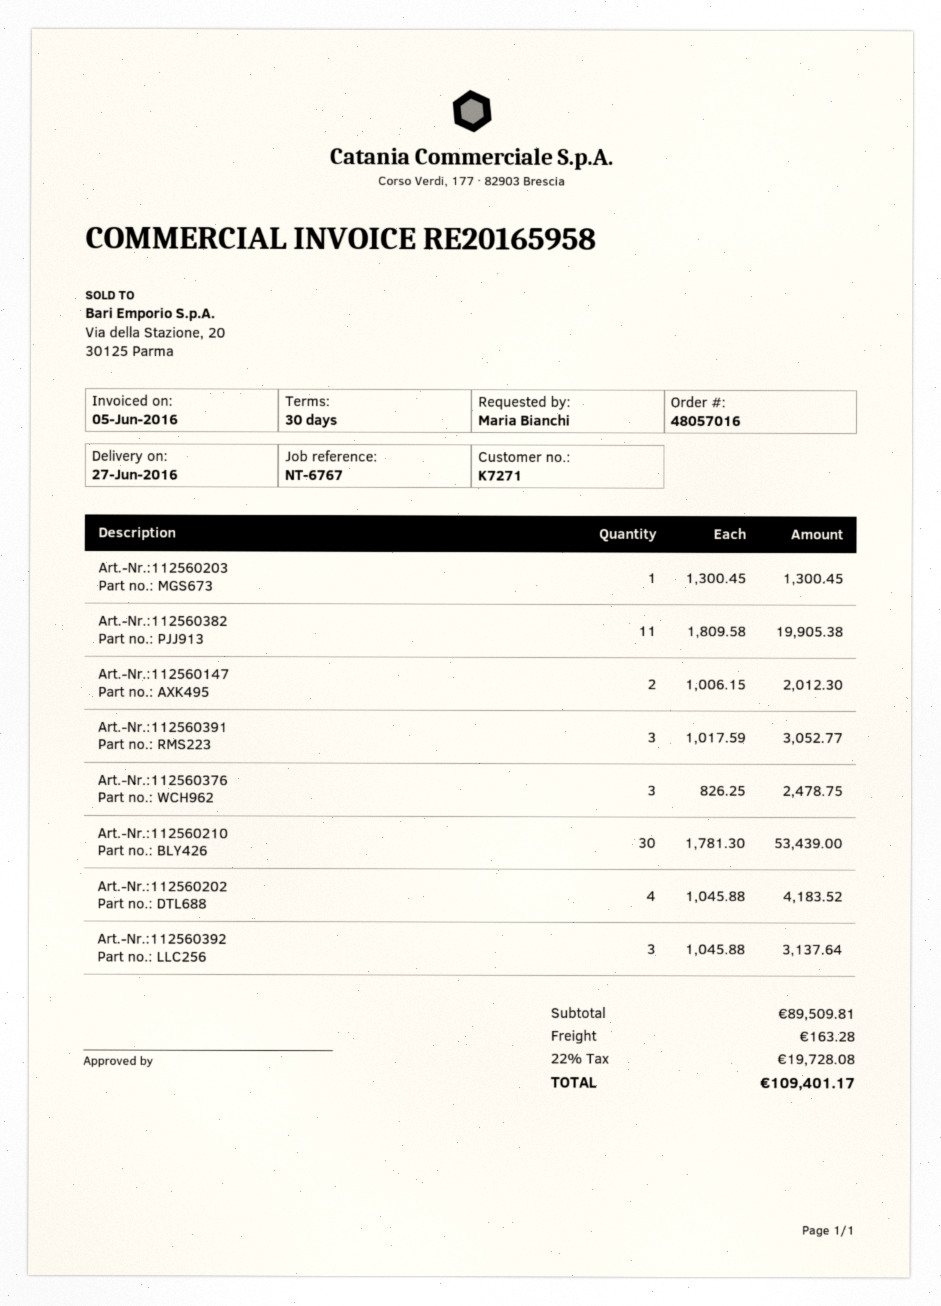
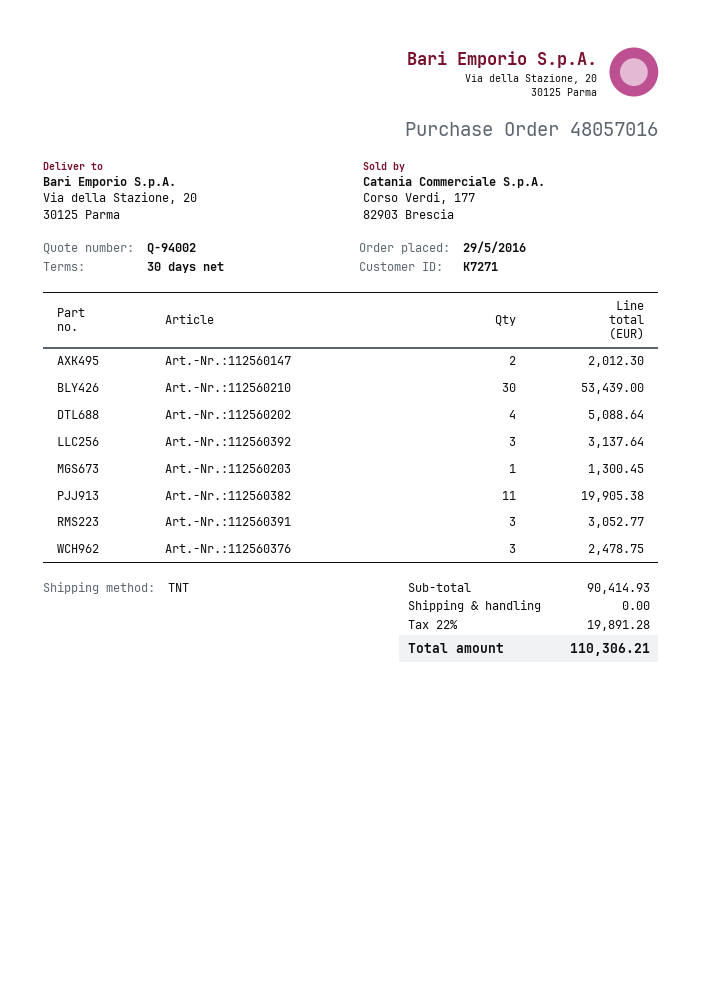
Art.-Nr.:112560202: 4 for 4183.52 -> 4 for 5088.64
subtotal: 89509.81 -> 90414.93
shipping: 163.28 -> 0.00
tax: 22% = 19728.08 -> 22% = 19891.28
total: 109401.17 -> 110306.21

